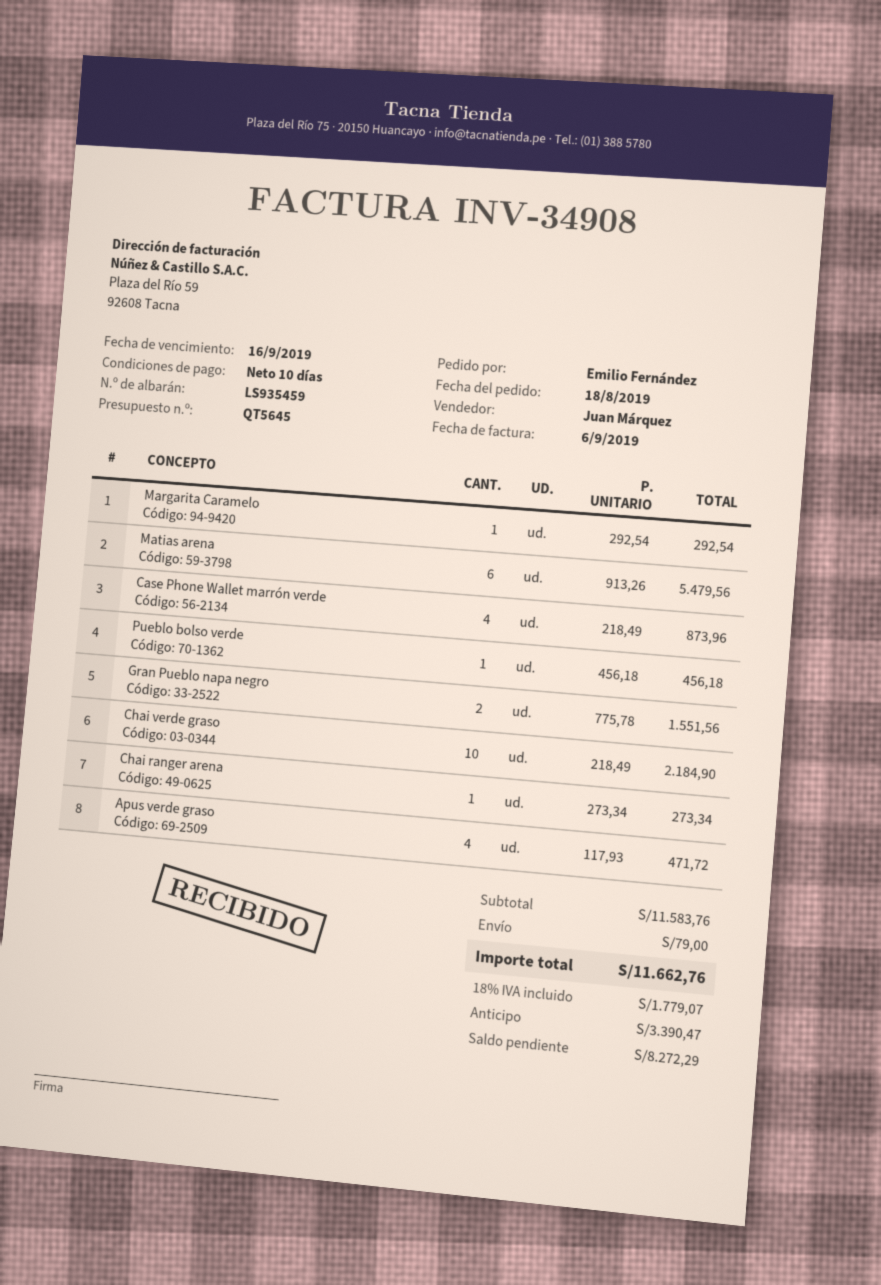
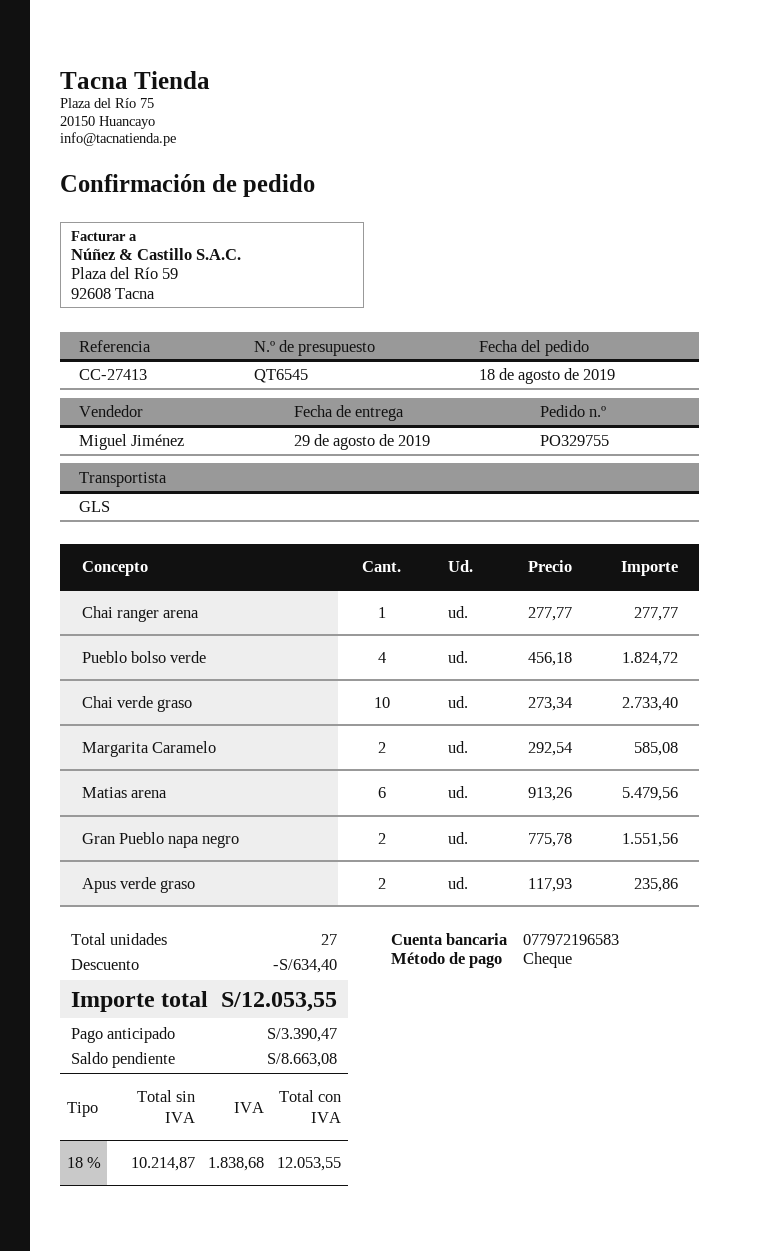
quote number: QT5645 -> QT6545
sales rep: Juan Márquez -> Miguel Jiménez
Margarita Caramelo: 1 x 292.54 = 292.54 -> 2 x 292.54 = 585.08
Case Phone Wallet marrón verde: 4 x 218.49 = 873.96 -> none
Pueblo bolso verde: 1 x 456.18 = 456.18 -> 4 x 456.18 = 1824.72
Chai verde graso: 10 x 218.49 = 2184.90 -> 10 x 273.34 = 2733.40
Chai ranger arena: 1 x 273.34 = 273.34 -> 1 x 277.77 = 277.77
Apus verde graso: 4 x 117.93 = 471.72 -> 2 x 117.93 = 235.86
discount: none -> 634.40
shipping: 79.00 -> none
tax: 18% = 1779.07 -> 18% = 1838.68
total: 11662.76 -> 12053.55
balance: 8272.29 -> 8663.08

